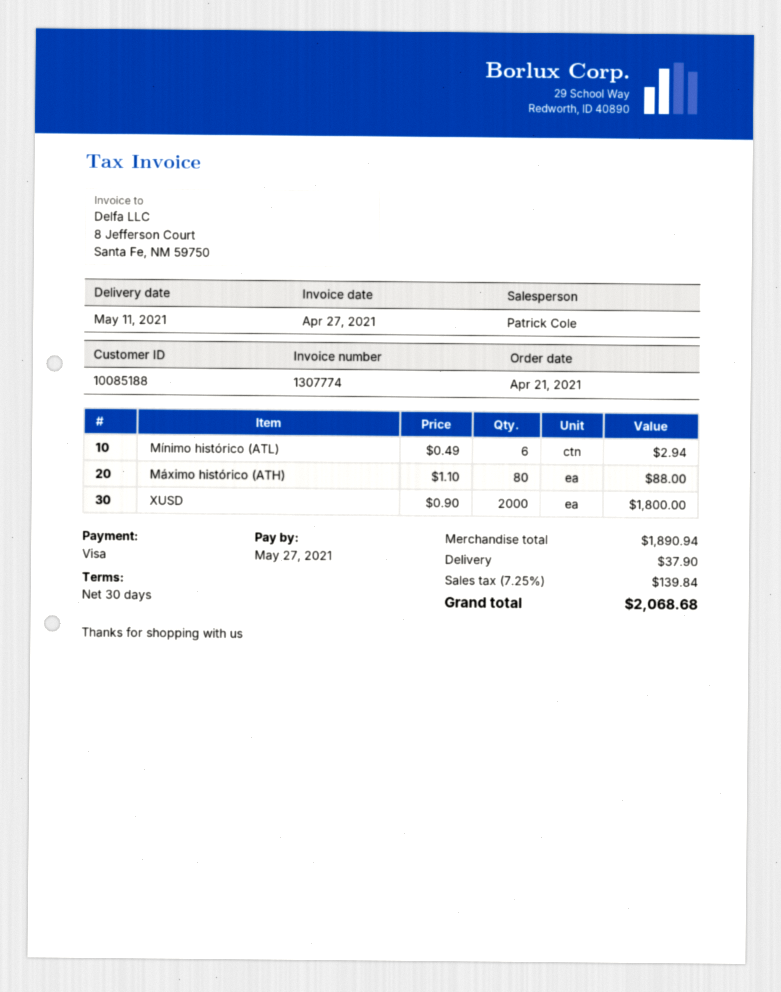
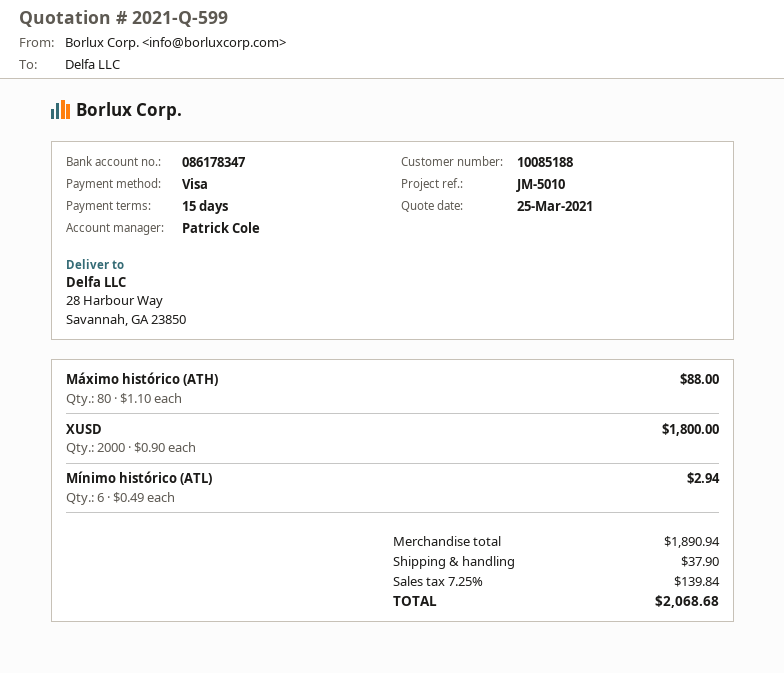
payment terms: 30 days -> 15 days

